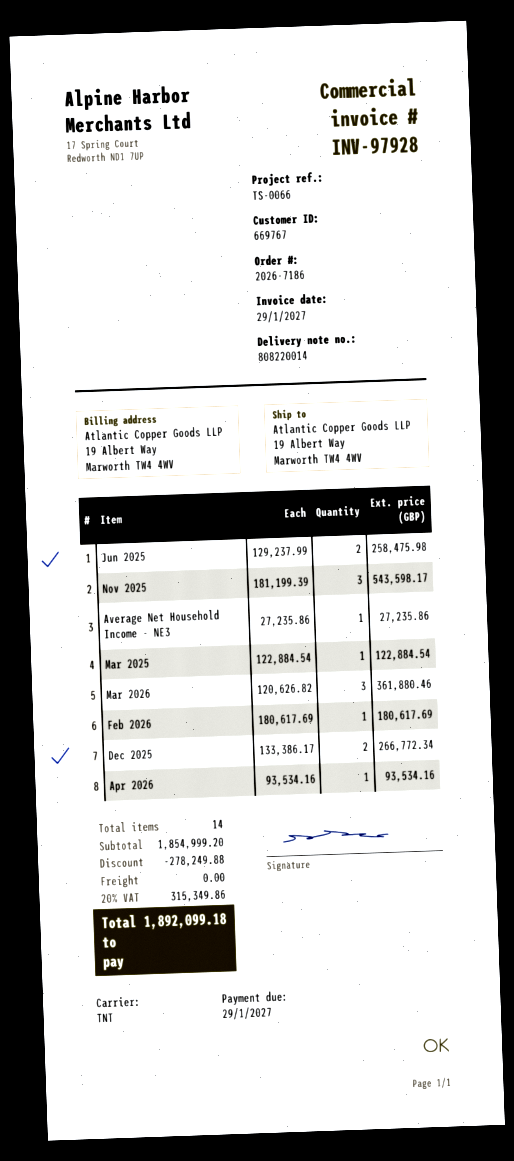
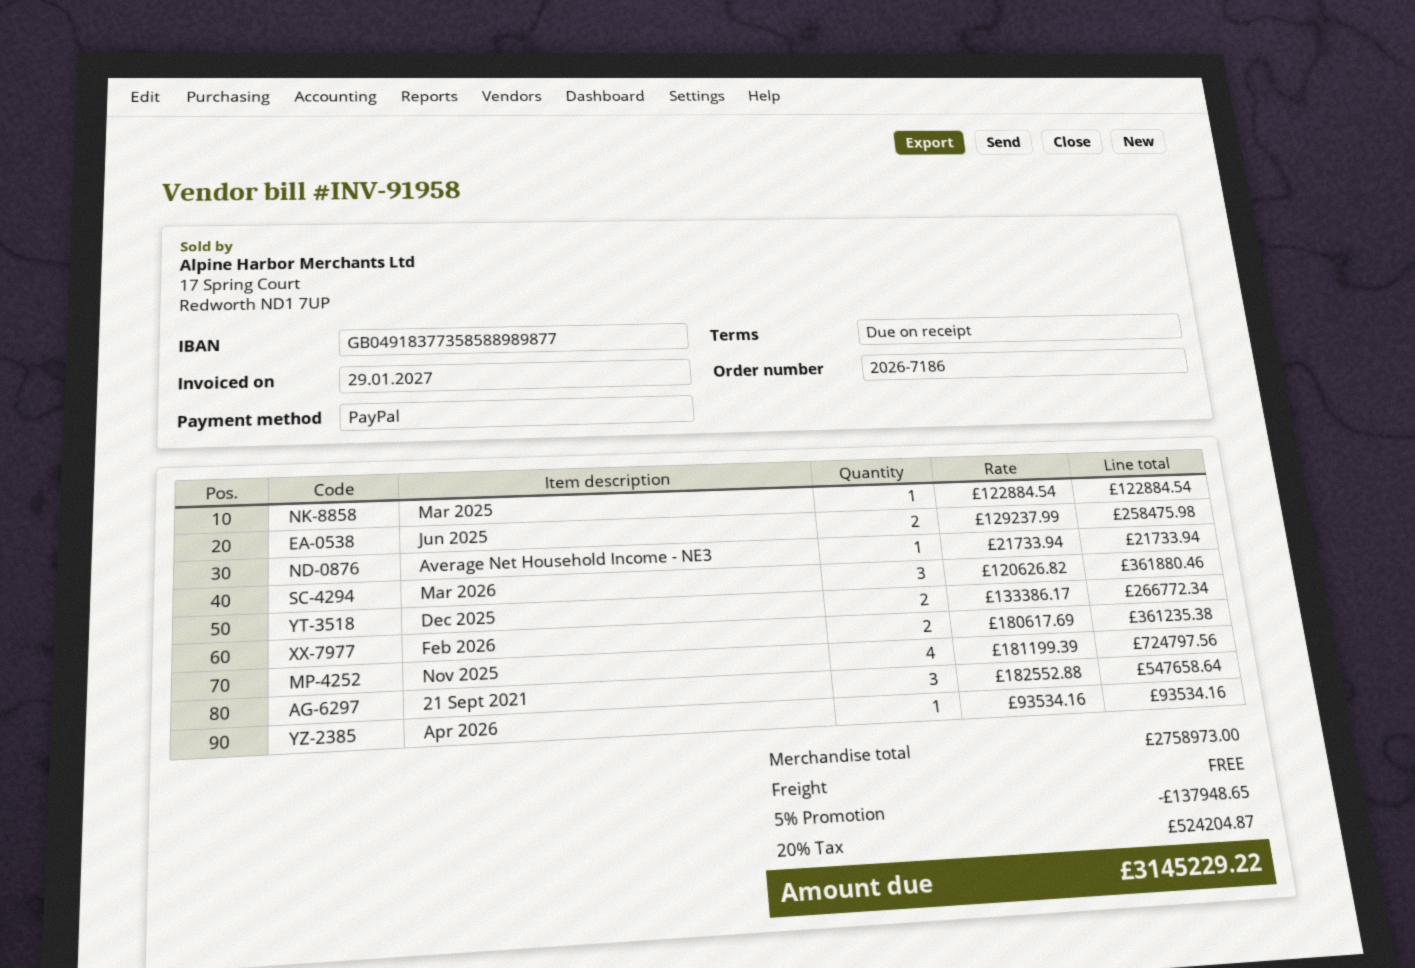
invoice number: INV-97928 -> INV-91958
Nov 2025: 3 x 181199.39 = 543598.17 -> 4 x 181199.39 = 724797.56
Average Net Household Income - NE3: 1 x 27235.86 = 27235.86 -> 1 x 21733.94 = 21733.94
Feb 2026: 1 x 180617.69 = 180617.69 -> 2 x 180617.69 = 361235.38
21 Sept 2021: none -> 3 x 182552.88 = 547658.64
subtotal: 1854999.20 -> 2758973.00
discount: 278249.88 -> 137948.65
tax: 20% = 315349.86 -> 20% = 524204.87
total: 1892099.18 -> 3145229.22

